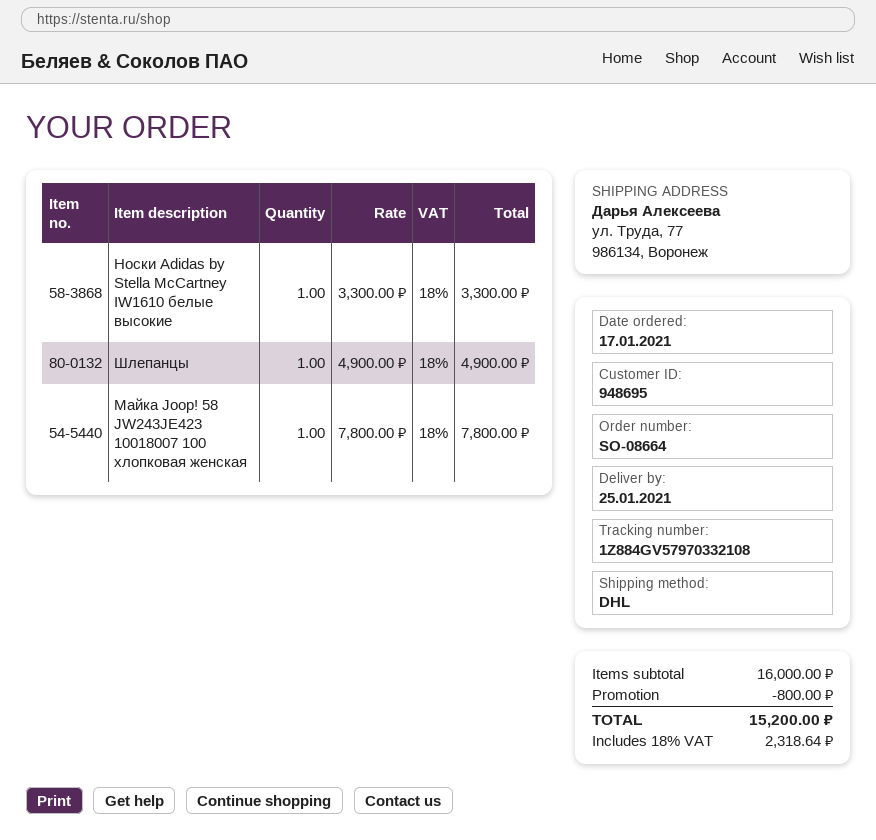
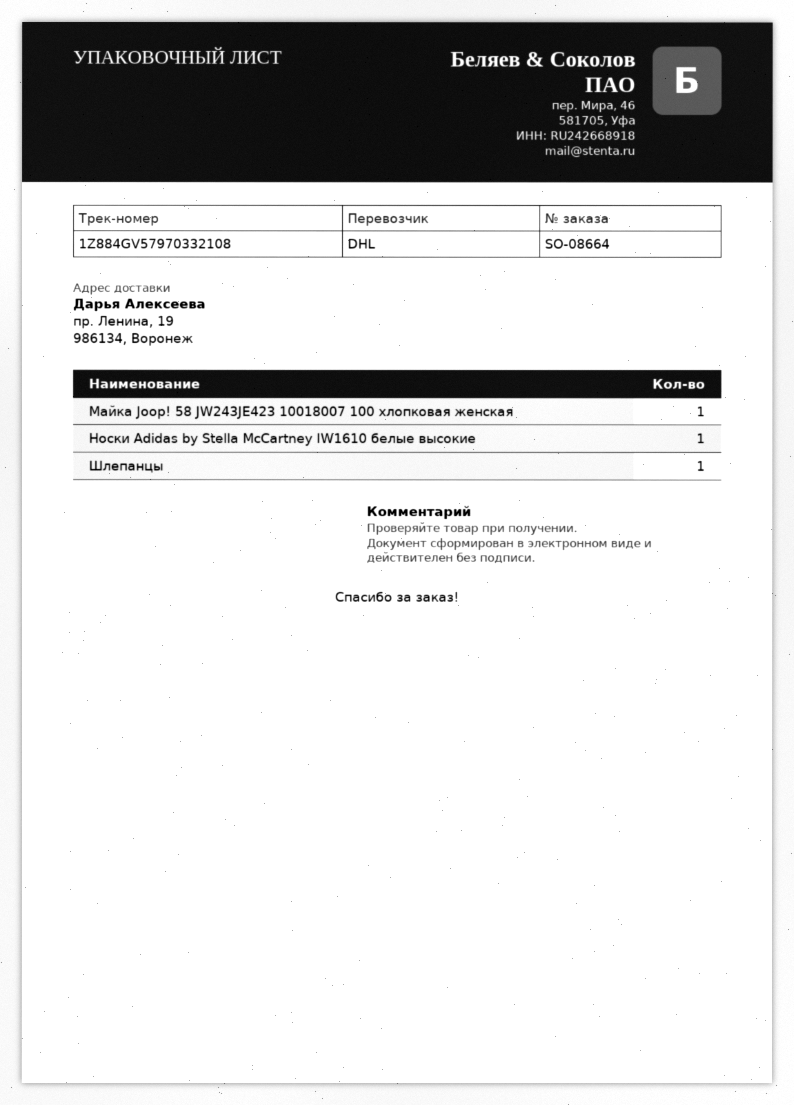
ship to: ул. Труда, 77, 986134, Воронеж -> пр. Ленина, 19, 986134, Воронеж

